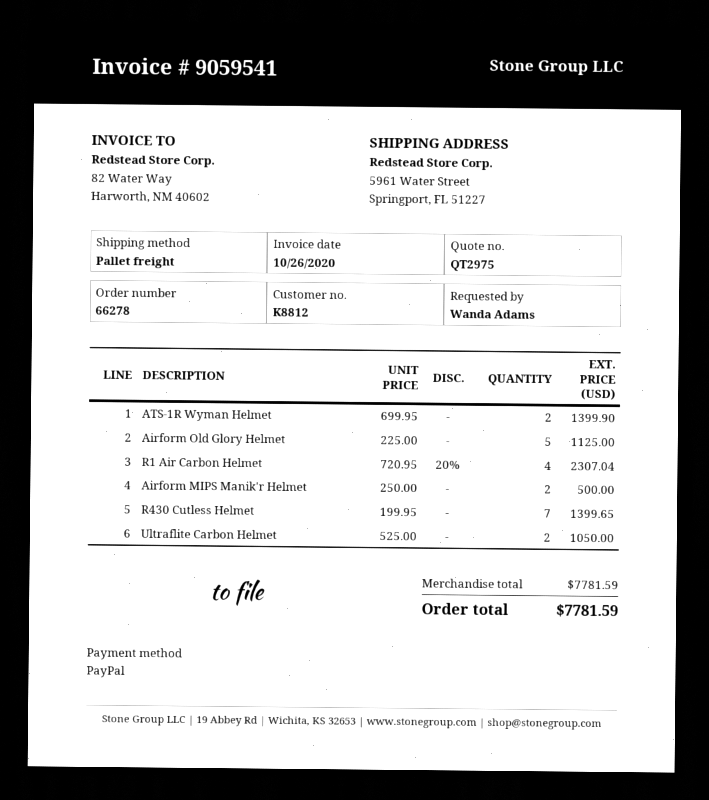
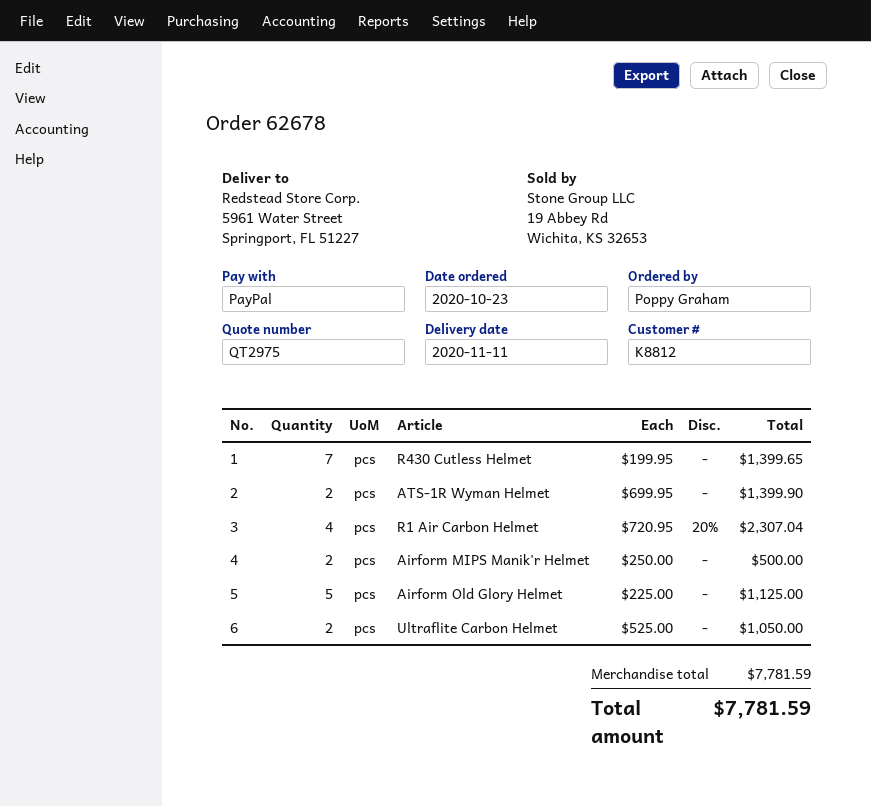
order number: 66278 -> 62678
ordered by: Wanda Adams -> Poppy Graham

